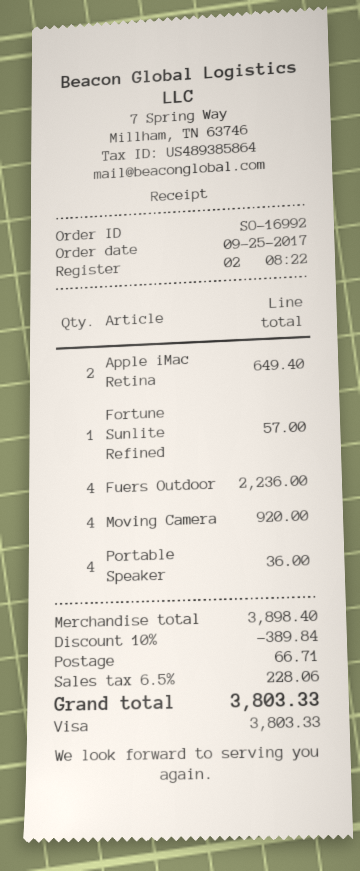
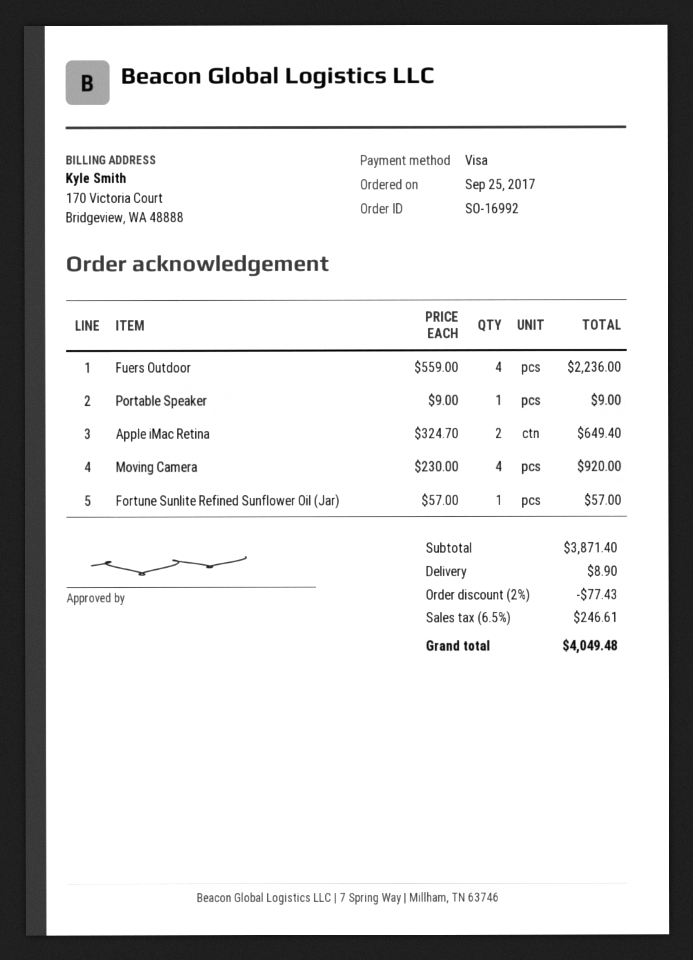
Portable Speaker: 4 for 36.00 -> 1 for 9.00
subtotal: 3898.40 -> 3871.40
discount: 10% = 389.84 -> 2% = 77.43
shipping: 66.71 -> 8.90
tax: 6.5% = 228.06 -> 6.5% = 246.61
total: 3803.33 -> 4049.48

